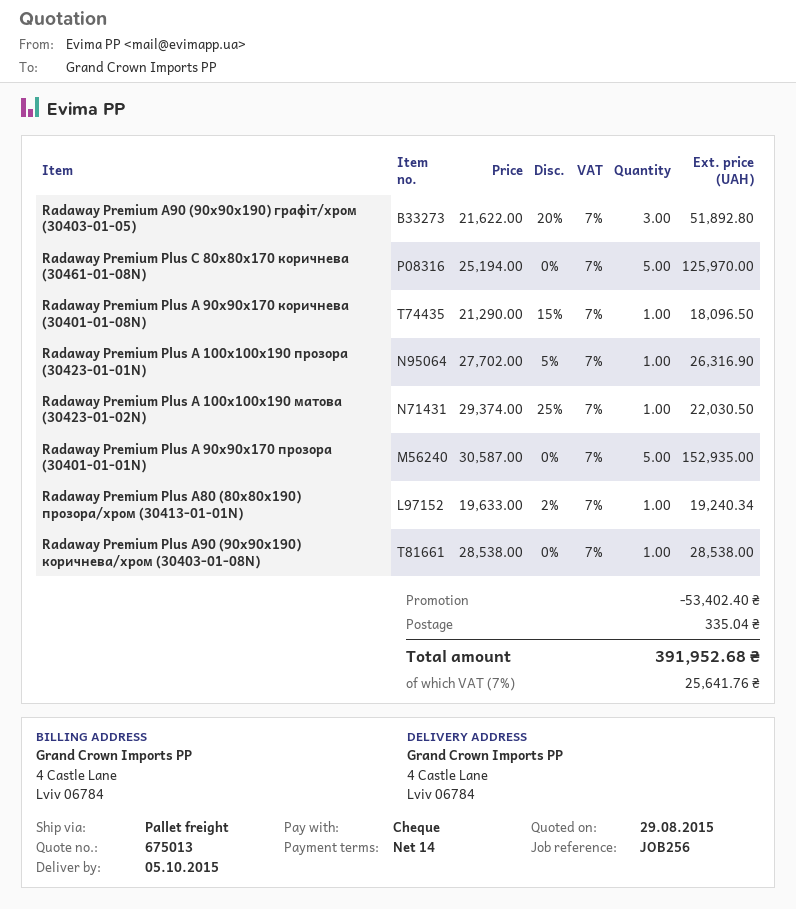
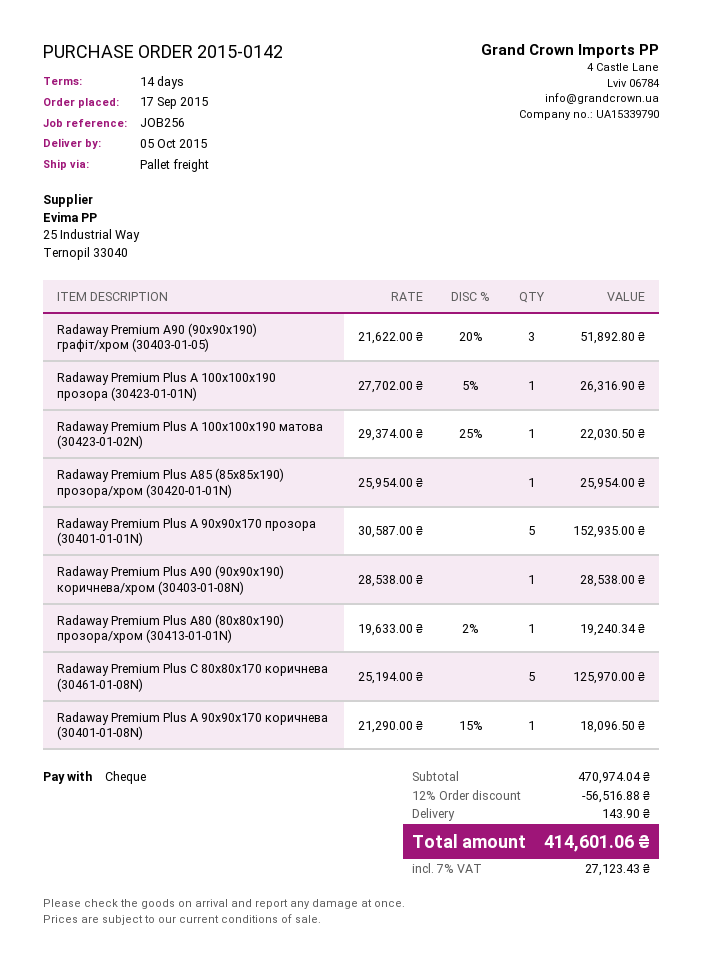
Radaway Premium Plus A85 (85x85x190) прозора/хром (30420-01-01N): none -> 1 x 25954.00 = 25954.00
discount: 53402.40 -> 56516.88
shipping: 335.04 -> 143.90
tax: 7% = 25641.76 -> 7% = 27123.43
total: 391952.68 -> 414601.06

